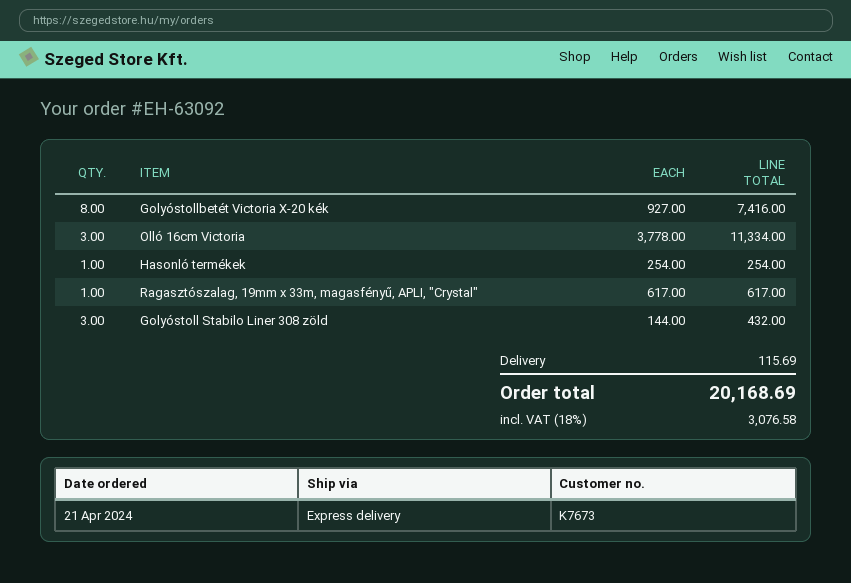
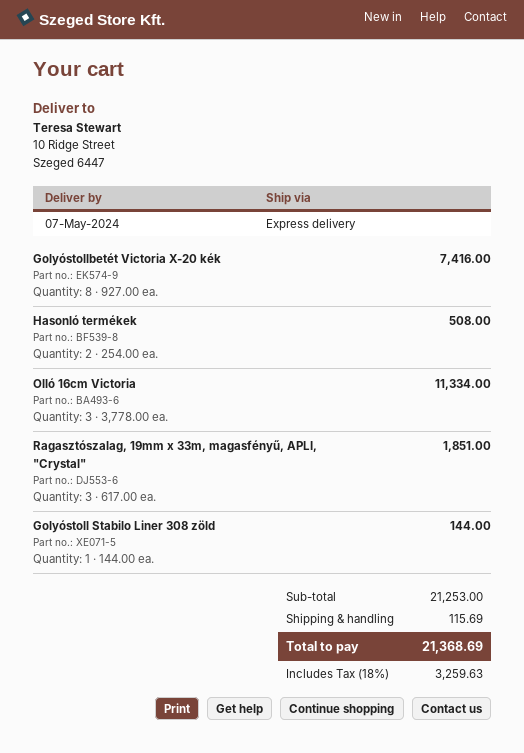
Hasonló termékek: 1 x 254.00 = 254.00 -> 2 x 254.00 = 508.00
Ragasztószalag, 19mm x 33m, magasfényű, APLI, "Crystal": 1 x 617.00 = 617.00 -> 3 x 617.00 = 1851.00
Golyóstoll Stabilo Liner 308 zöld: 3 x 144.00 = 432.00 -> 1 x 144.00 = 144.00
tax: 18% = 3076.58 -> 18% = 3259.63
total: 20168.69 -> 21368.69

